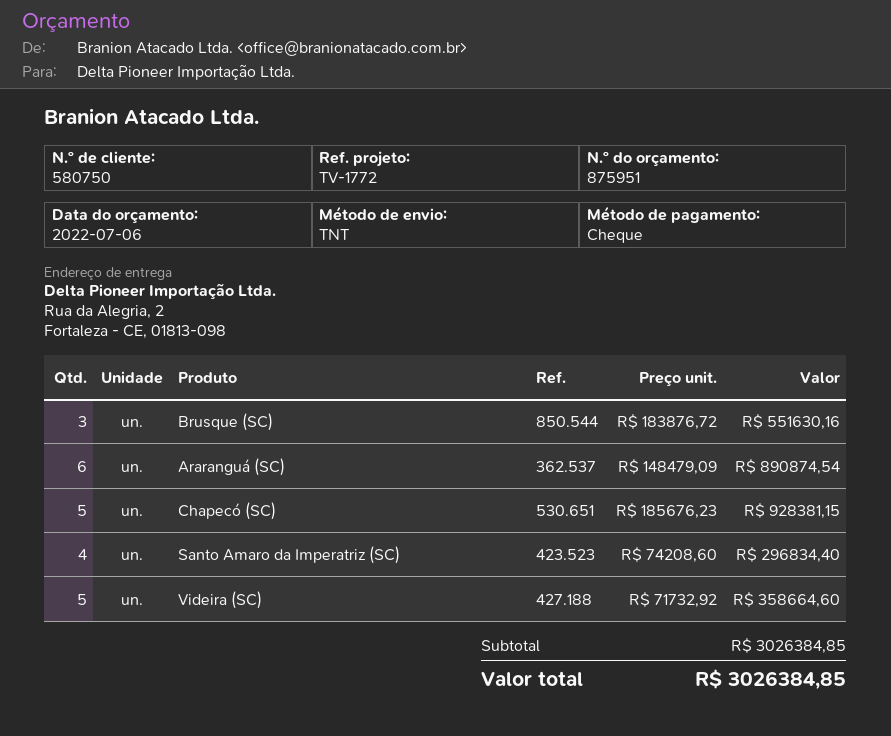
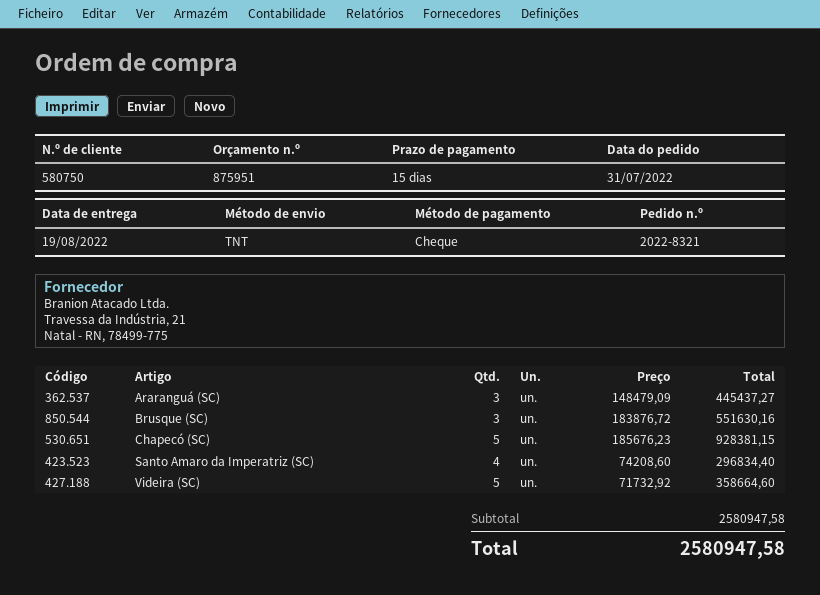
Araranguá (SC): 6 x 148479.09 = 890874.54 -> 3 x 148479.09 = 445437.27
subtotal: 3026384.85 -> 2580947.58
total: 3026384.85 -> 2580947.58

